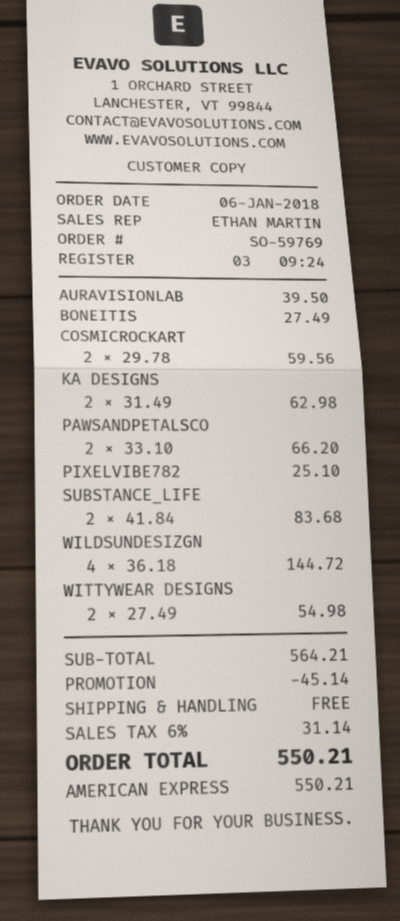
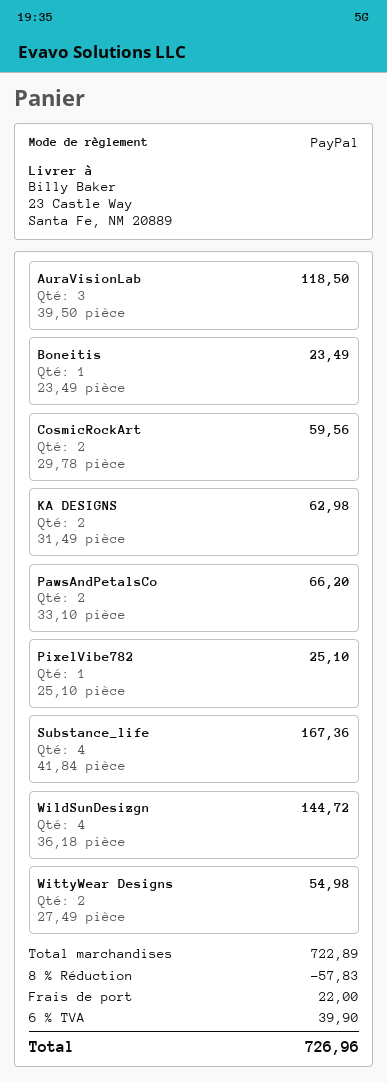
payment method: American Express -> PayPal
AURAVISIONLAB: 1 x 39.50 = 39.50 -> 3 x 39.50 = 118.50
BONEITIS: 1 x 27.49 = 27.49 -> 1 x 23.49 = 23.49
SUBSTANCE_LIFE: 2 x 41.84 = 83.68 -> 4 x 41.84 = 167.36
subtotal: 564.21 -> 722.89
discount: 45.14 -> 57.83
shipping: 0.00 -> 22.00
tax: 6% = 31.14 -> 6% = 39.90
total: 550.21 -> 726.96

